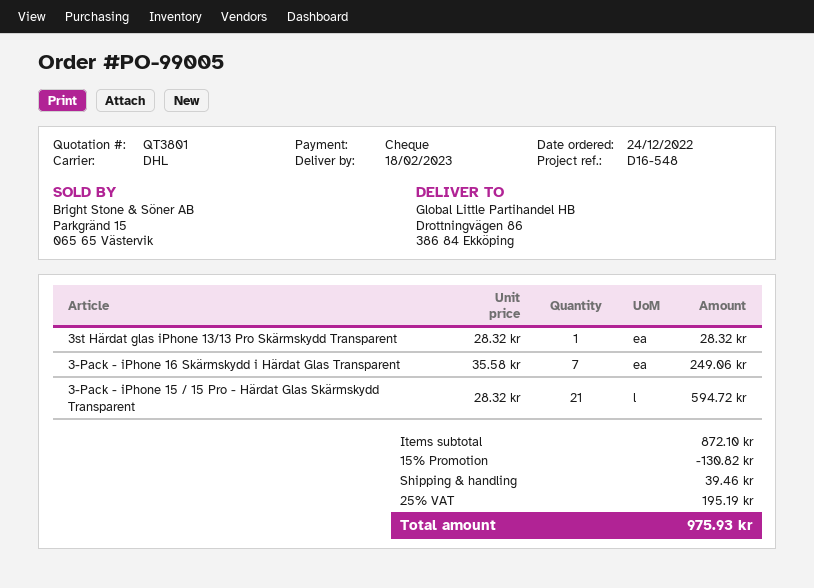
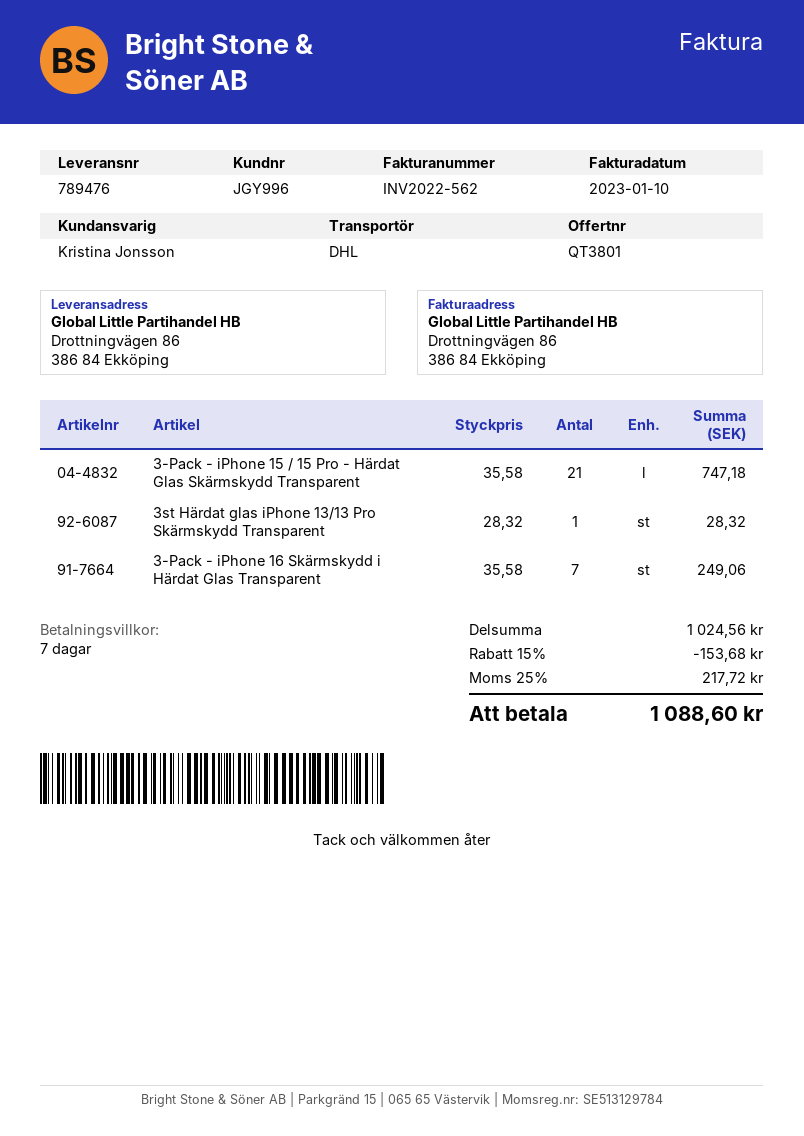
3-Pack - iPhone 15 / 15 Pro - Härdat Glas Skärmskydd Transparent: 21 x 28.32 = 594.72 -> 21 x 35.58 = 747.18
subtotal: 872.10 -> 1024.56
discount: 15% = 130.82 -> 15% = 153.68
shipping: 39.46 -> none
tax: 25% = 195.19 -> 25% = 217.72
total: 975.93 -> 1088.60

